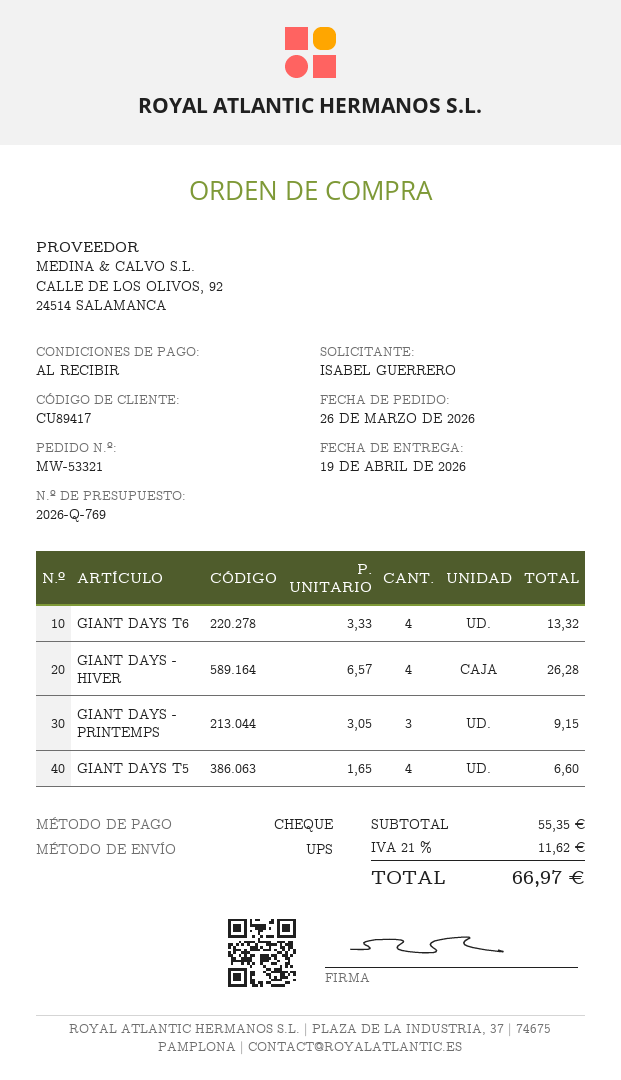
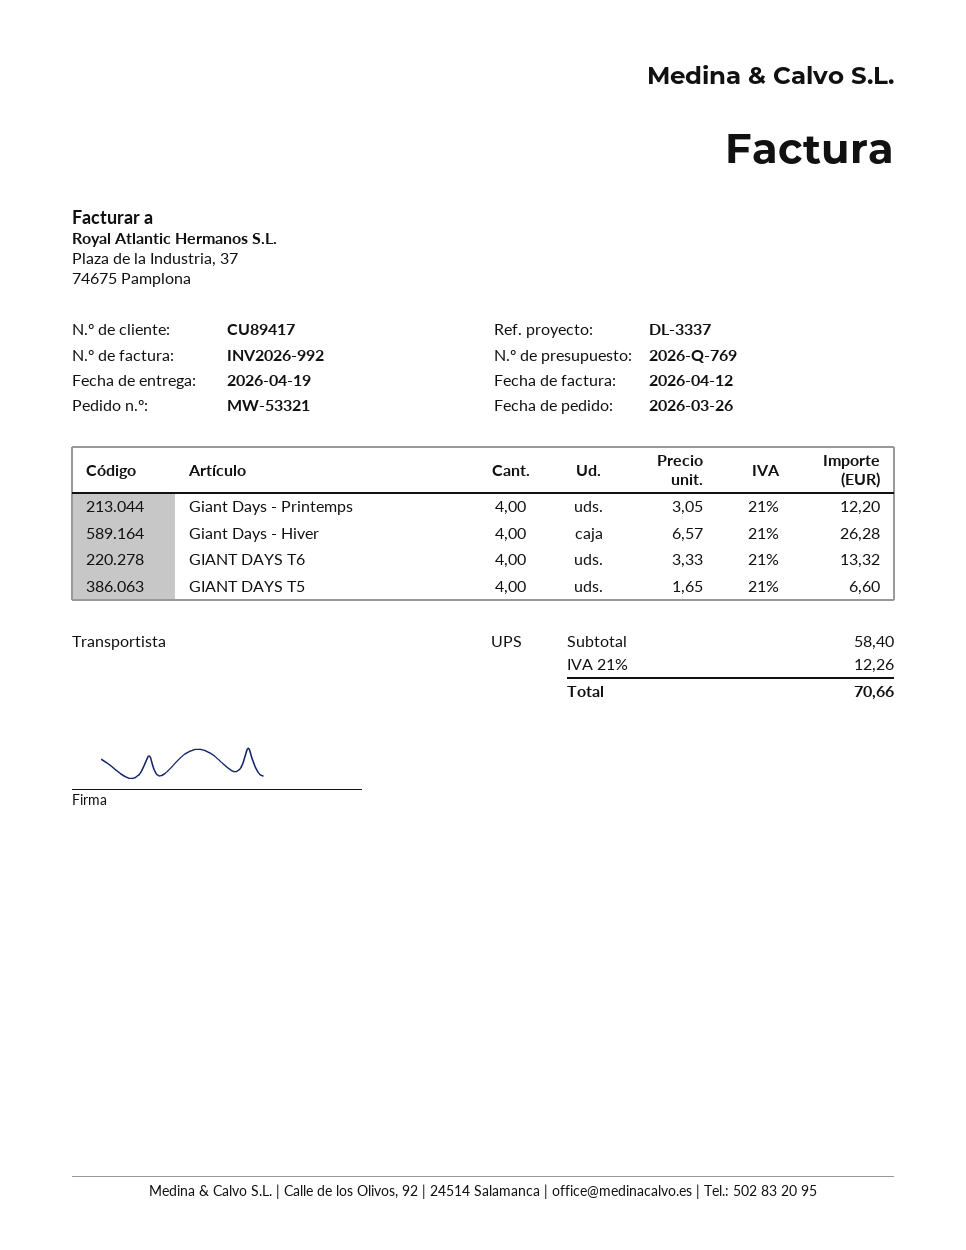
GIANT DAYS - PRINTEMPS: 3 x 3.05 = 9.15 -> 4 x 3.05 = 12.20
subtotal: 55.35 -> 58.40
tax: 21% = 11.62 -> 21% = 12.26
total: 66.97 -> 70.66

